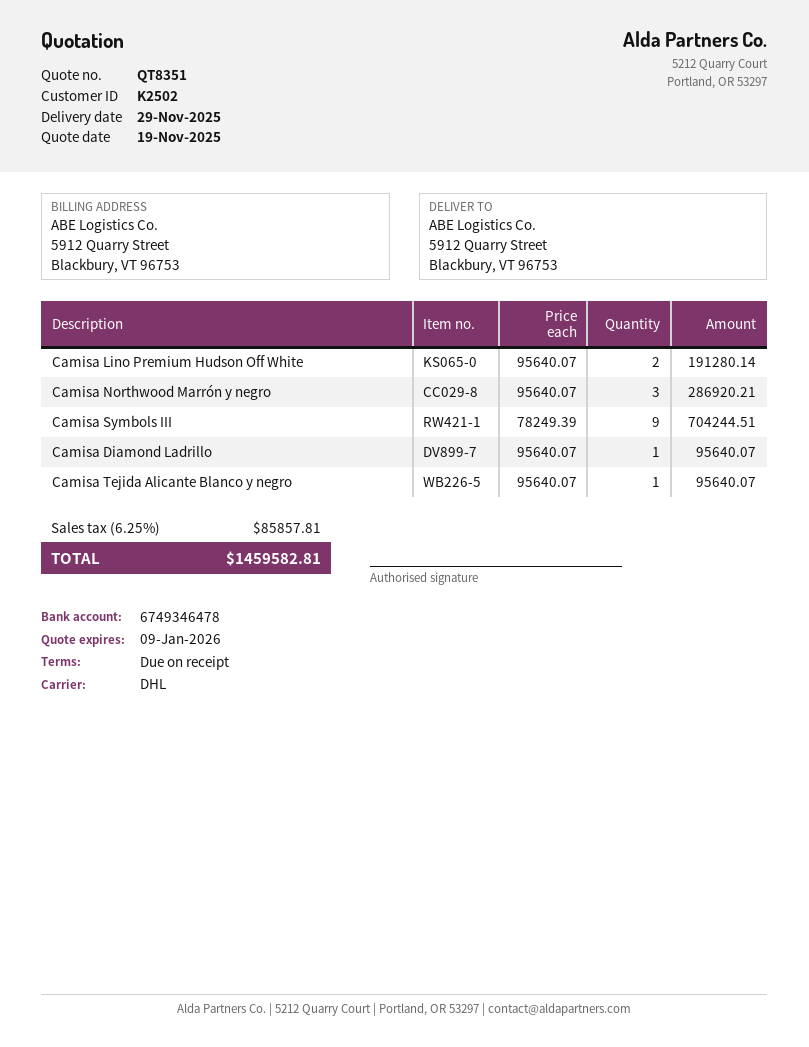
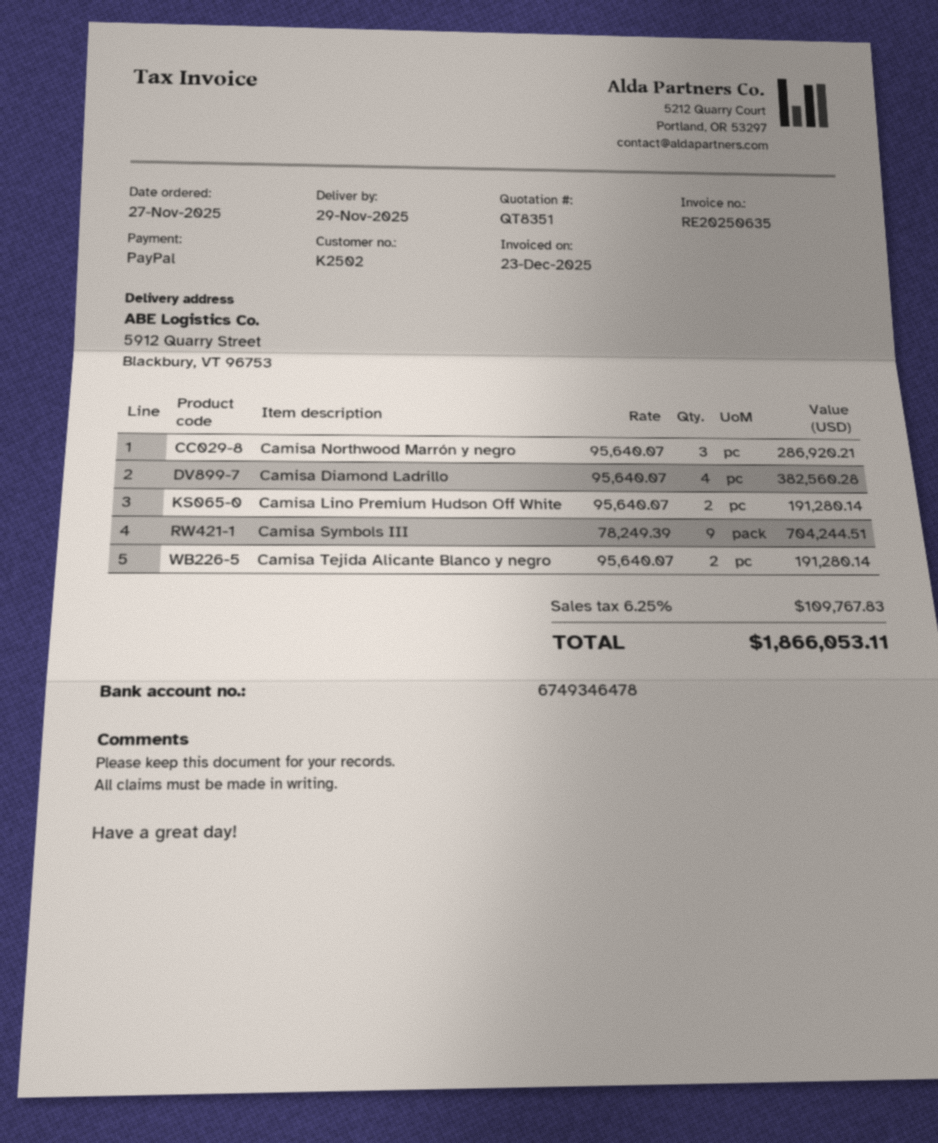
Camisa Diamond Ladrillo: 1 x 95640.07 = 95640.07 -> 4 x 95640.07 = 382560.28
Camisa Tejida Alicante Blanco y negro: 1 x 95640.07 = 95640.07 -> 2 x 95640.07 = 191280.14
tax: 6.25% = 85857.81 -> 6.25% = 109767.83
total: 1459582.81 -> 1866053.11

